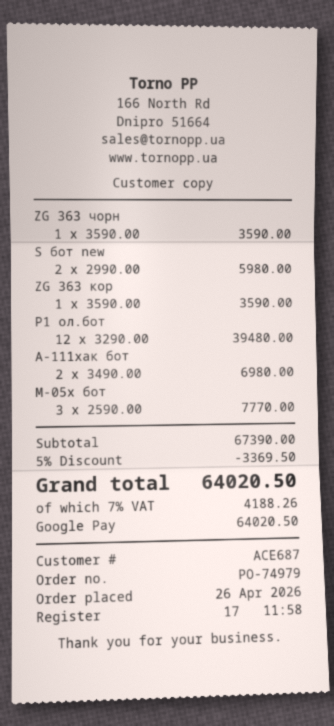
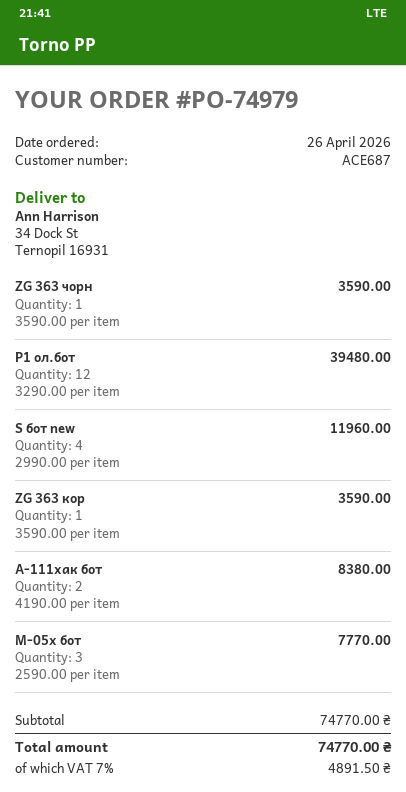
S бот new: 2 x 2990.00 = 5980.00 -> 4 x 2990.00 = 11960.00
A-111хак бот: 2 x 3490.00 = 6980.00 -> 2 x 4190.00 = 8380.00
subtotal: 67390.00 -> 74770.00
discount: 5% = 3369.50 -> none
tax: 7% = 4188.26 -> 7% = 4891.50
total: 64020.50 -> 74770.00

